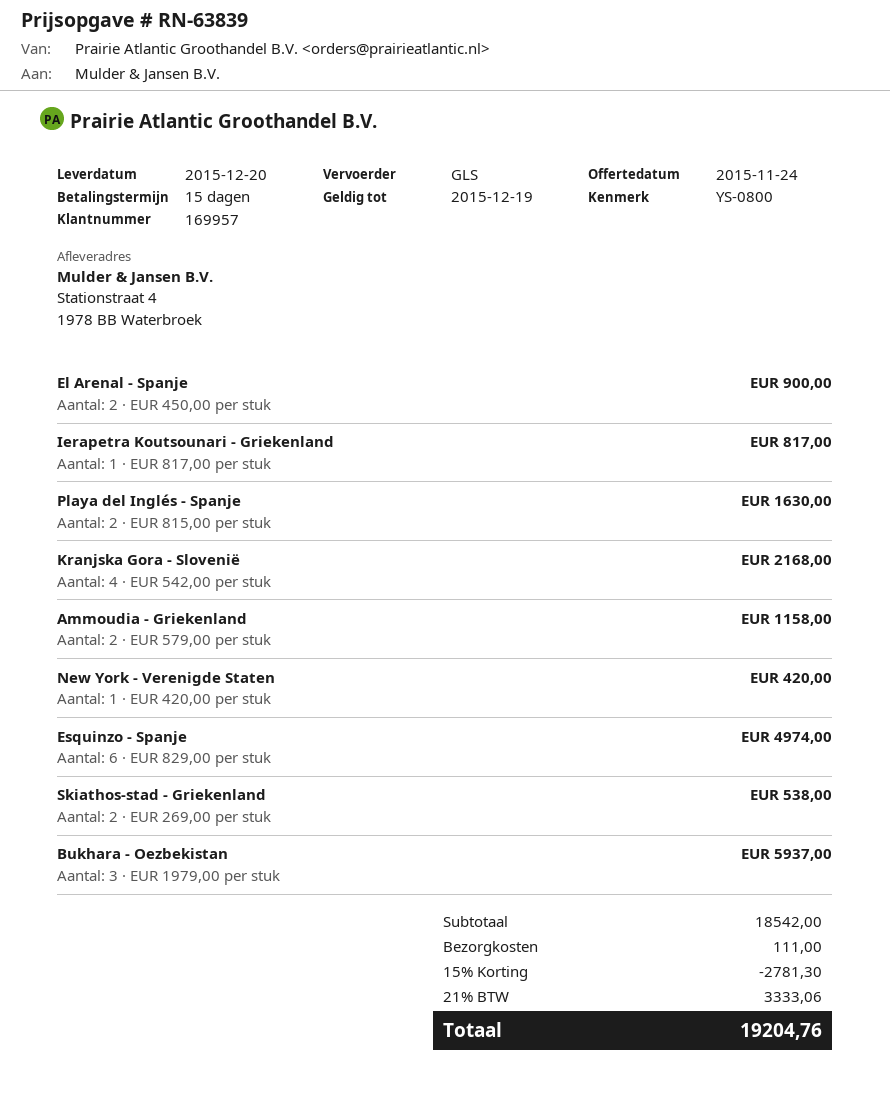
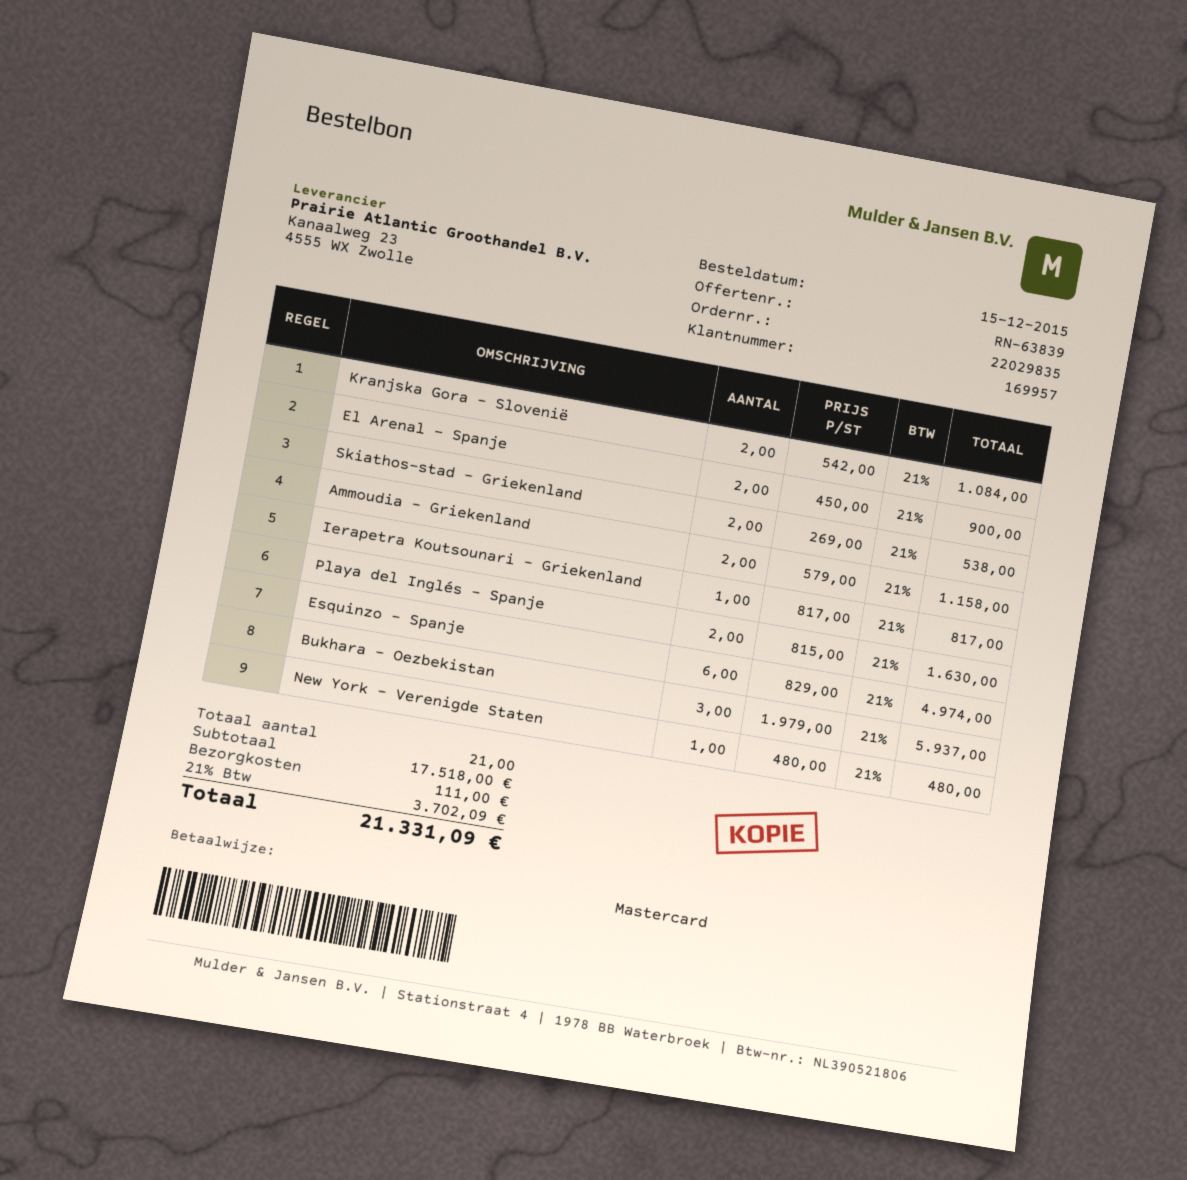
Kranjska Gora - Slovenië: 4 x 542.00 = 2168.00 -> 2 x 542.00 = 1084.00
New York - Verenigde Staten: 1 x 420.00 = 420.00 -> 1 x 480.00 = 480.00
subtotal: 18542.00 -> 17518.00
discount: 15% = 2781.30 -> none
tax: 21% = 3333.06 -> 21% = 3702.09
total: 19204.76 -> 21331.09

